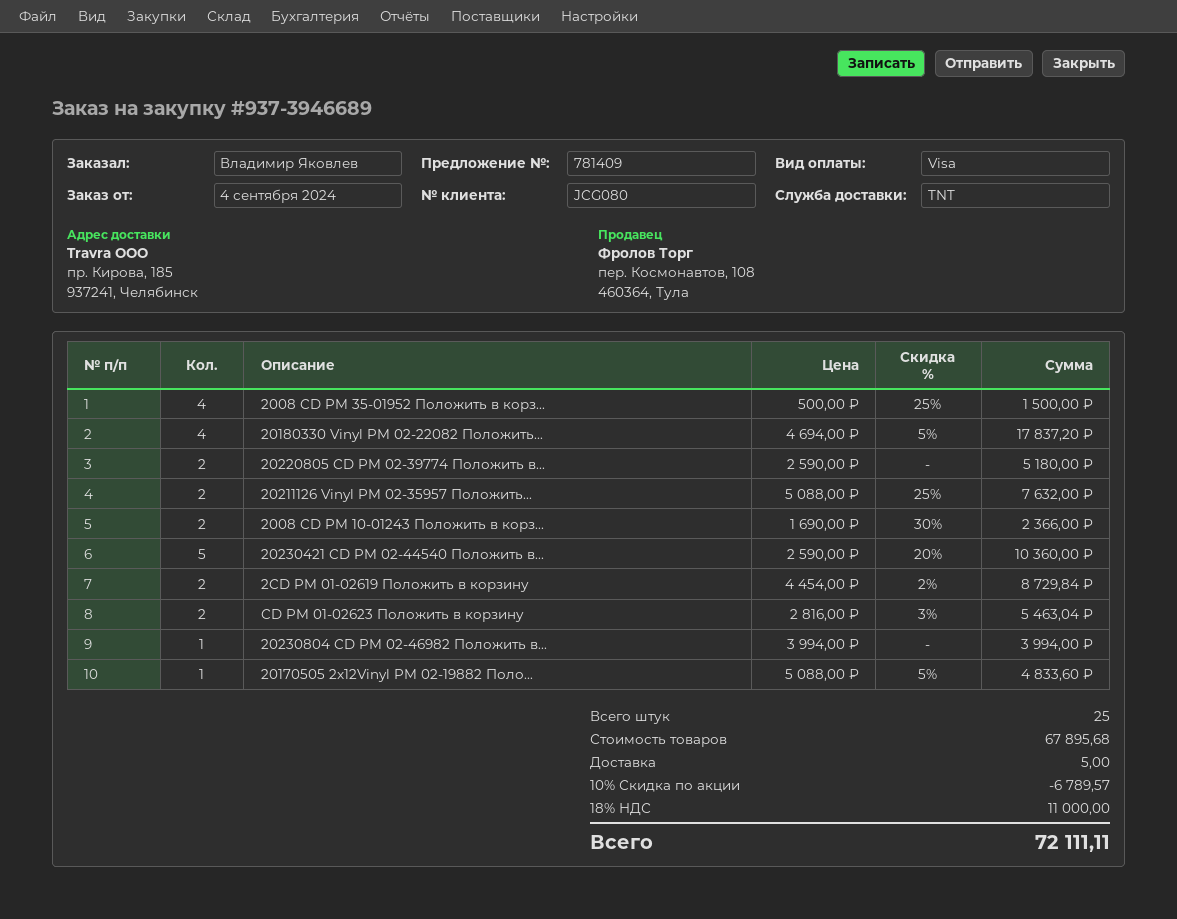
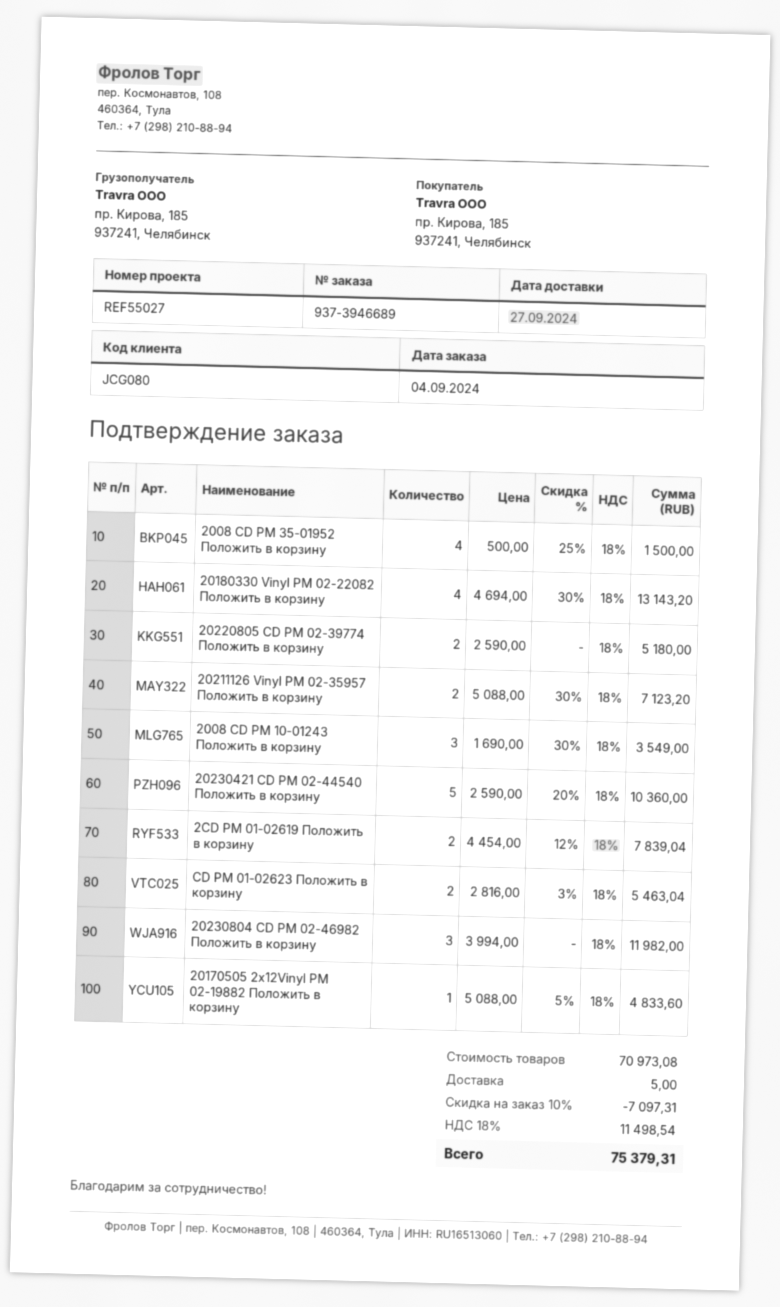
20180330 Vinyl PM 02-22082 Положить...: 4 x 4694.00 - 5% = 17837.20 -> 4 x 4694.00 - 30% = 13143.20
20211126 Vinyl PM 02-35957 Положить...: 2 x 5088.00 - 25% = 7632.00 -> 2 x 5088.00 - 30% = 7123.20
2008 CD PM 10-01243 Положить в корз...: 2 x 1690.00 - 30% = 2366.00 -> 3 x 1690.00 - 30% = 3549.00
2CD PM 01-02619 Положить в корзину: 2 x 4454.00 - 2% = 8729.84 -> 2 x 4454.00 - 12% = 7839.04
20230804 CD PM 02-46982 Положить в...: 1 x 3994.00 = 3994.00 -> 3 x 3994.00 = 11982.00
subtotal: 67895.68 -> 70973.08
discount: 10% = 6789.57 -> 10% = 7097.31
tax: 18% = 11000.00 -> 18% = 11498.54
total: 72111.11 -> 75379.31

